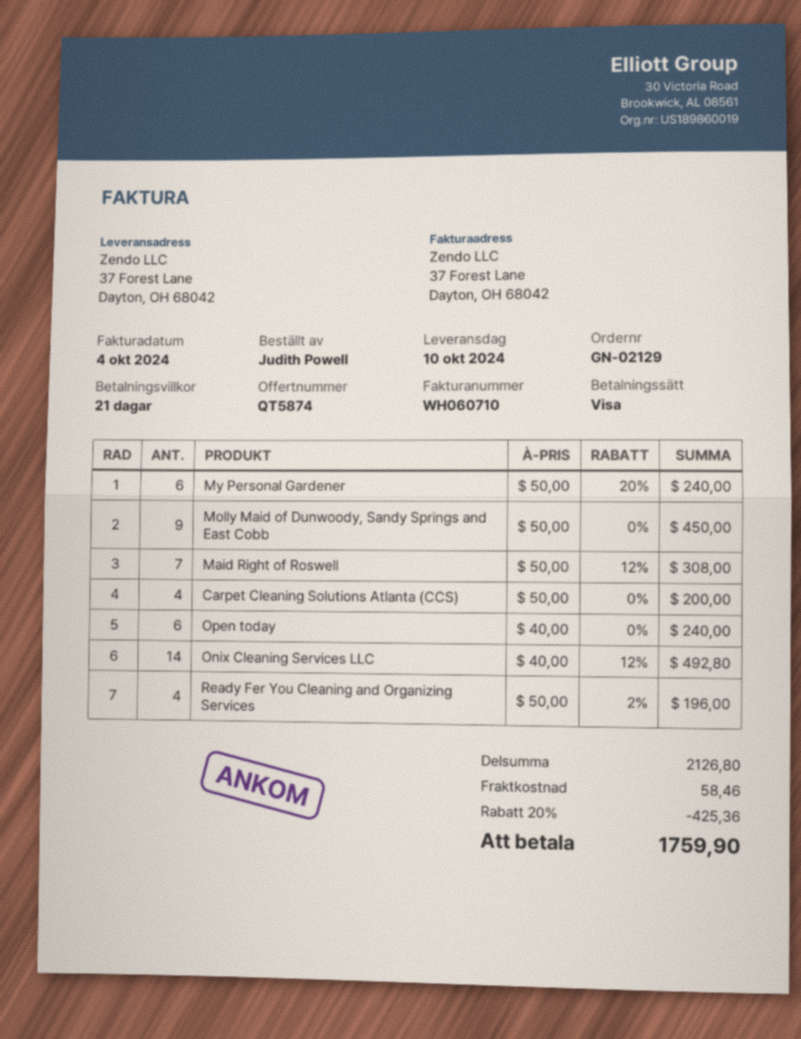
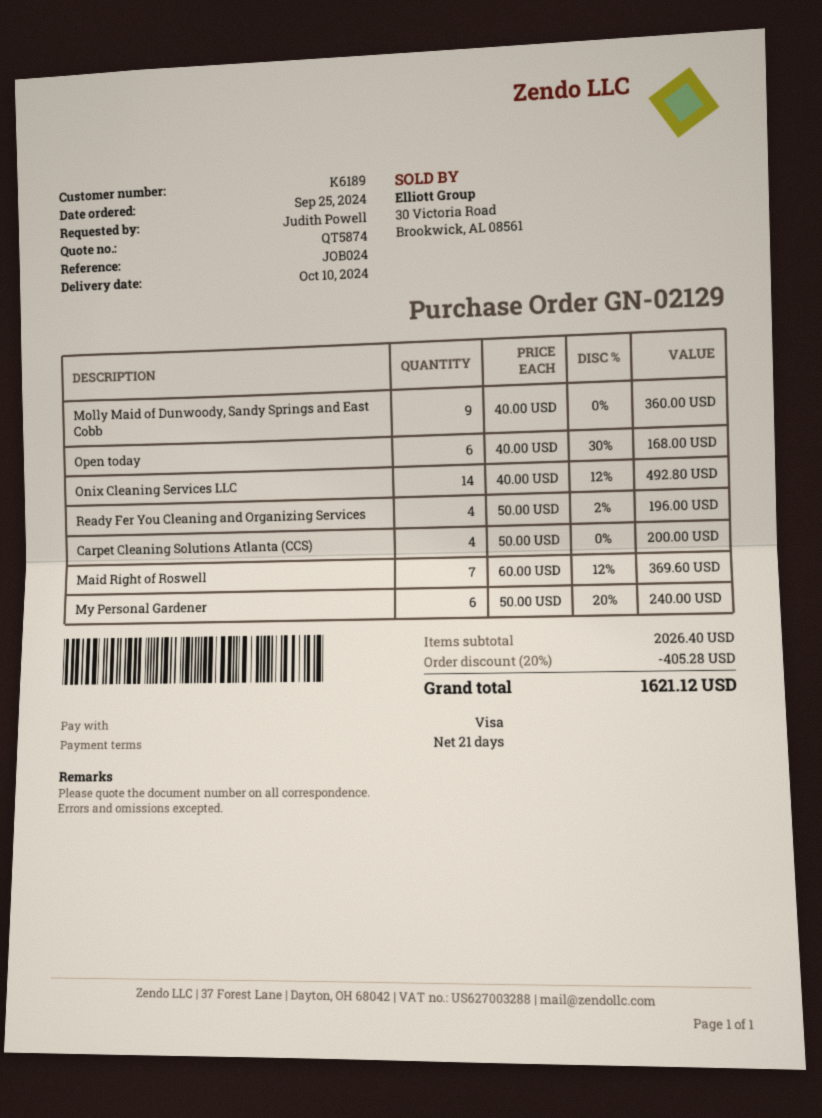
Molly Maid of Dunwoody, Sandy Springs and East Cobb: 9 x 50.00 = 450.00 -> 9 x 40.00 = 360.00
Maid Right of Roswell: 7 x 50.00 - 12% = 308.00 -> 7 x 60.00 - 12% = 369.60
Open today: 6 x 40.00 = 240.00 -> 6 x 40.00 - 30% = 168.00
subtotal: 2126.80 -> 2026.40
discount: 20% = 425.36 -> 20% = 405.28
shipping: 58.46 -> none
total: 1759.90 -> 1621.12

